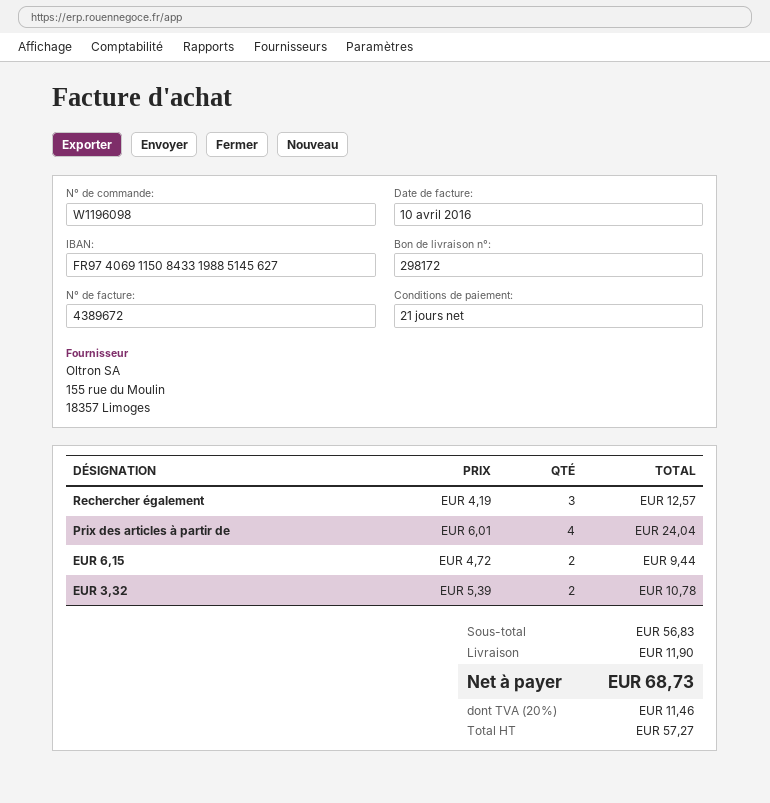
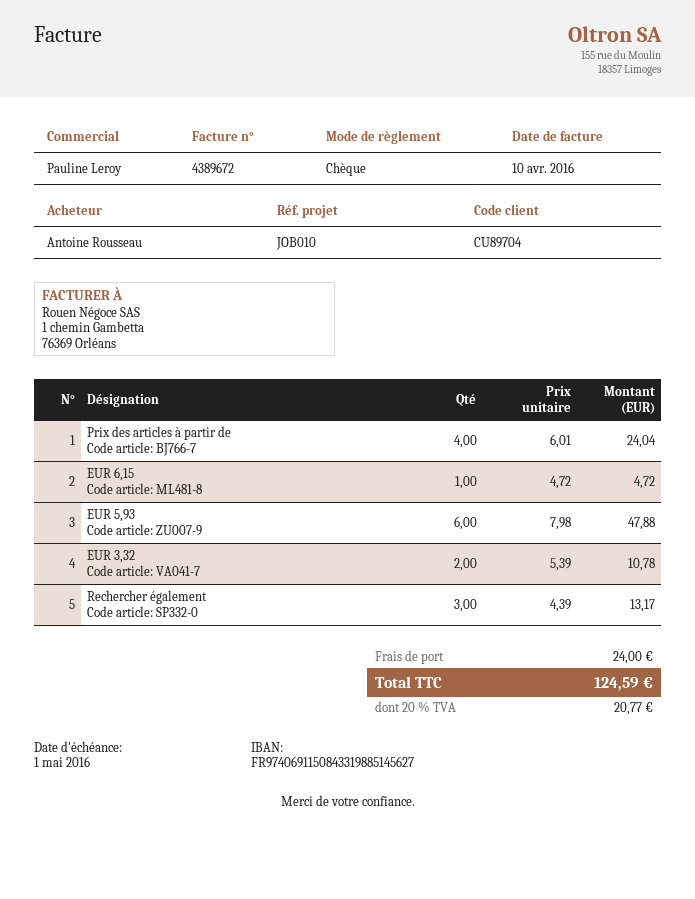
Rechercher également: 3 x 4.19 = 12.57 -> 3 x 4.39 = 13.17
EUR 6,15: 2 x 4.72 = 9.44 -> 1 x 4.72 = 4.72
EUR 5,93: none -> 6 x 7.98 = 47.88
shipping: 11.90 -> 24.00
tax: 20% = 11.46 -> 20% = 20.77
total: 68.73 -> 124.59

